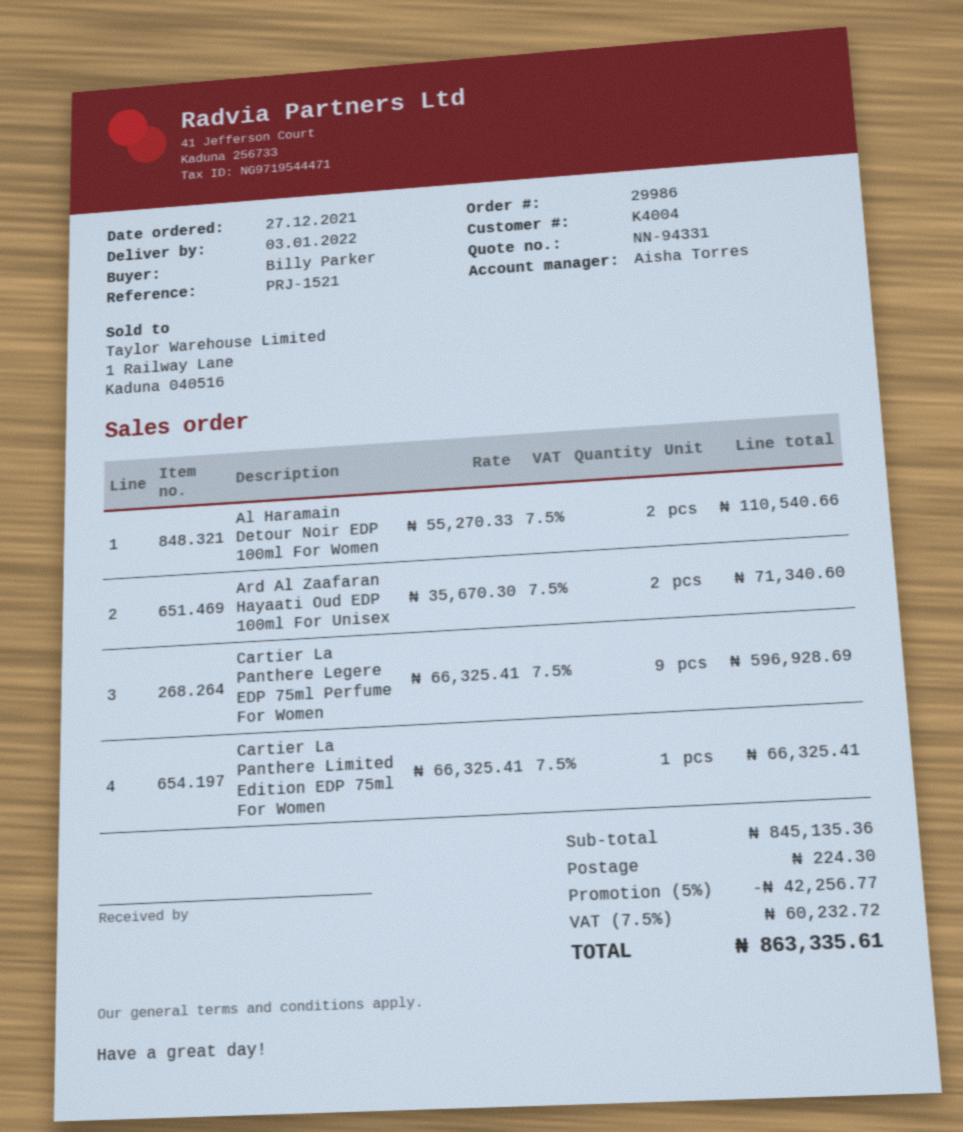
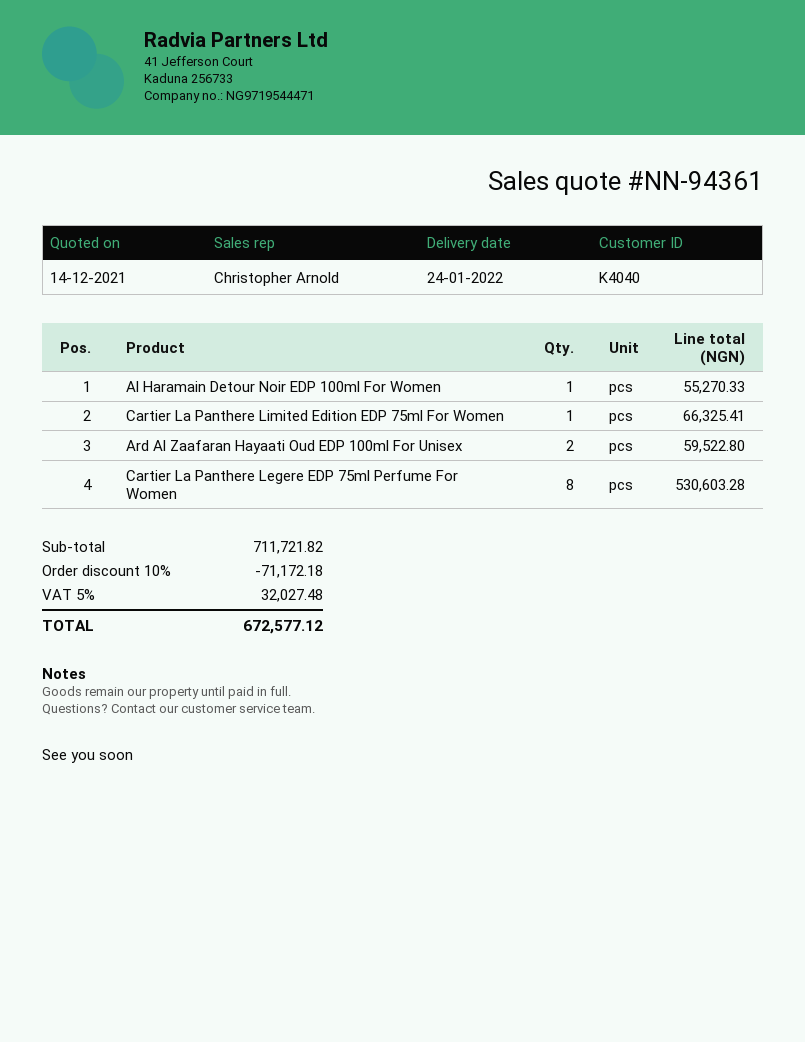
quote number: NN-94331 -> NN-94361
delivery date: 2022-01-03 -> 2022-01-24
customer number: K4004 -> K4040
sales rep: Aisha Torres -> Christopher Arnold
Al Haramain Detour Noir EDP 100ml For Women: 2 for 110540.66 -> 1 for 55270.33
Ard Al Zaafaran Hayaati Oud EDP 100ml For Unisex: 2 for 71340.60 -> 2 for 59522.80
Cartier La Panthere Legere EDP 75ml Perfume For Women: 9 for 596928.69 -> 8 for 530603.28
subtotal: 845135.36 -> 711721.82
discount: 5% = 42256.77 -> 10% = 71172.18
shipping: 224.30 -> none
tax: 7.5% = 60232.72 -> 5% = 32027.48
total: 863335.61 -> 672577.12

